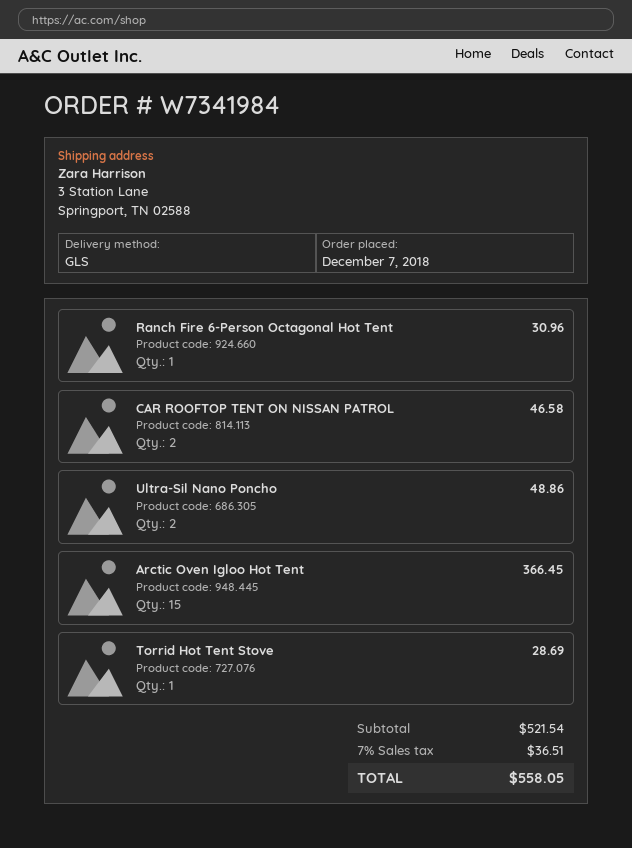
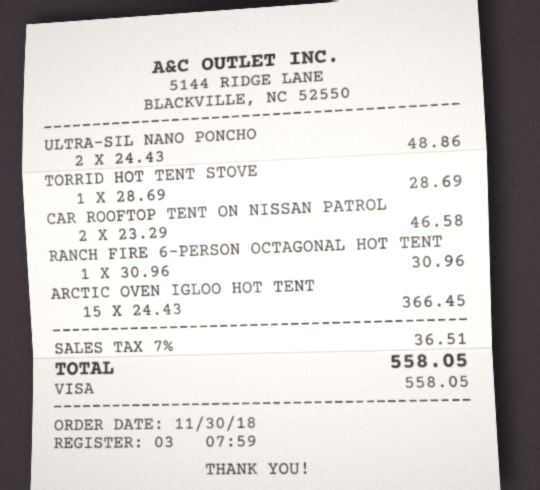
order date: 2018-12-07 -> 2018-11-30

